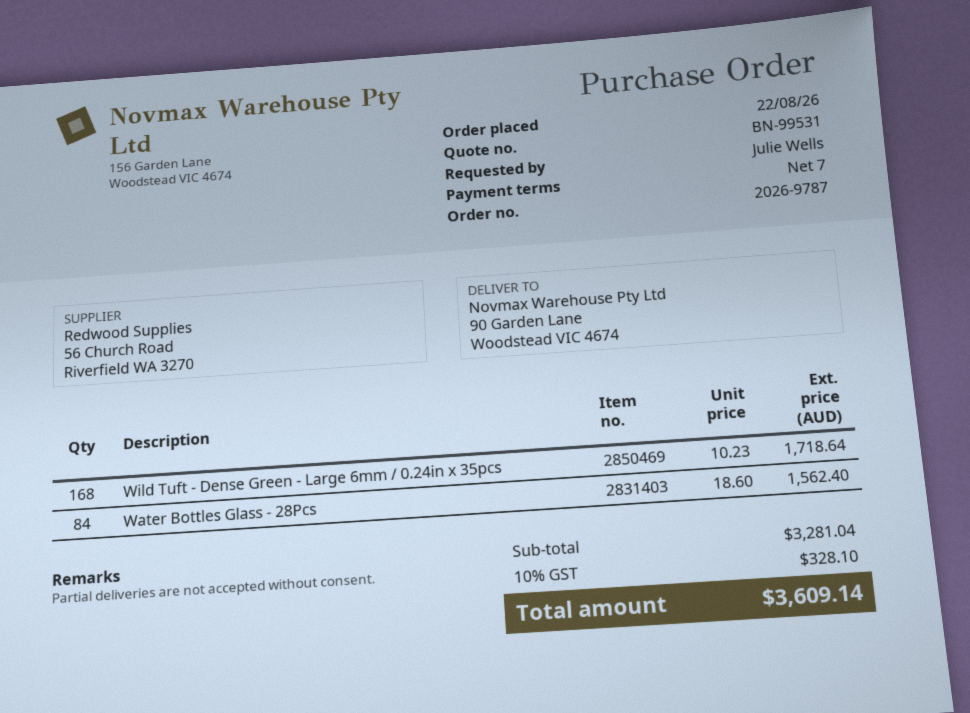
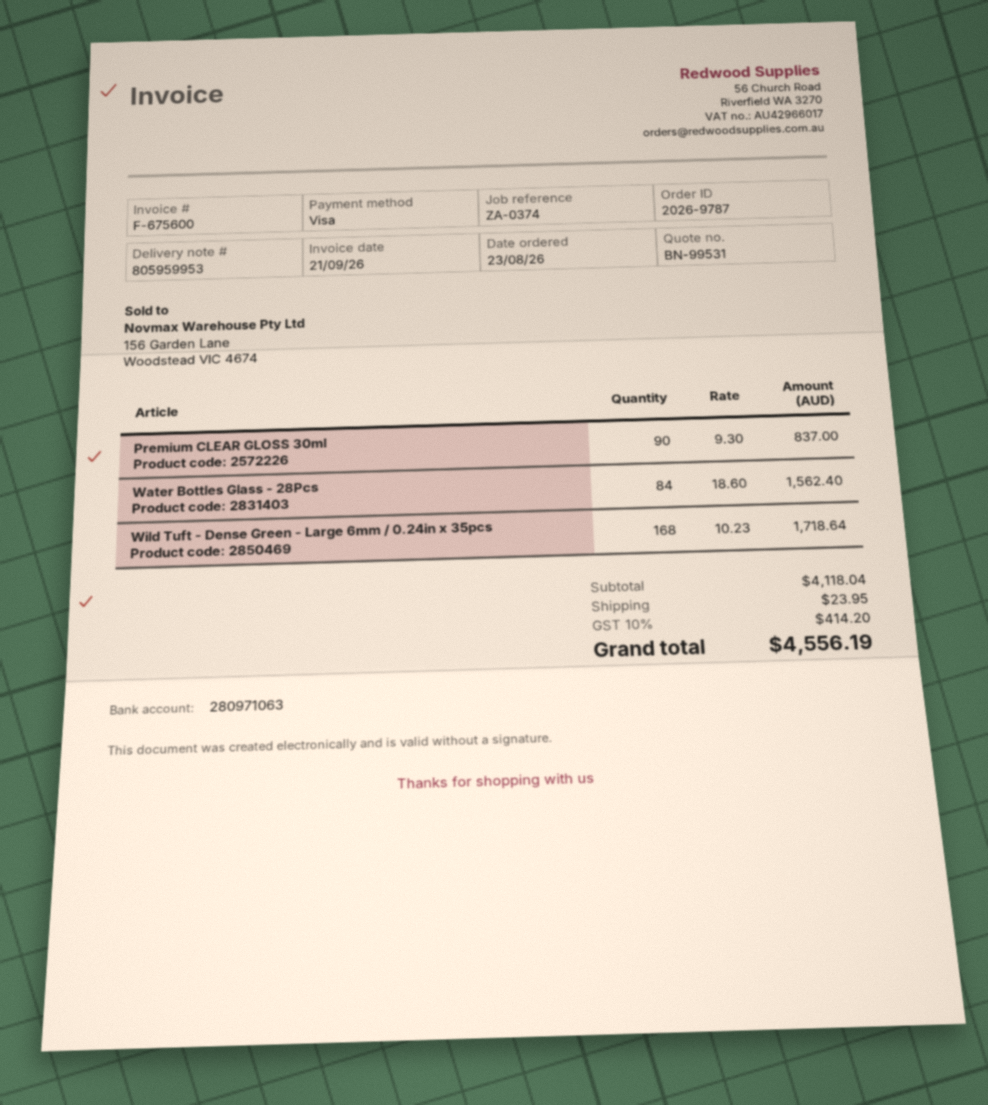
order date: 2026-08-22 -> 2026-08-23
Premium CLEAR GLOSS 30ml: none -> 90 x 9.30 = 837.00
subtotal: 3281.04 -> 4118.04
shipping: none -> 23.95
tax: 10% = 328.10 -> 10% = 414.20
total: 3609.14 -> 4556.19

